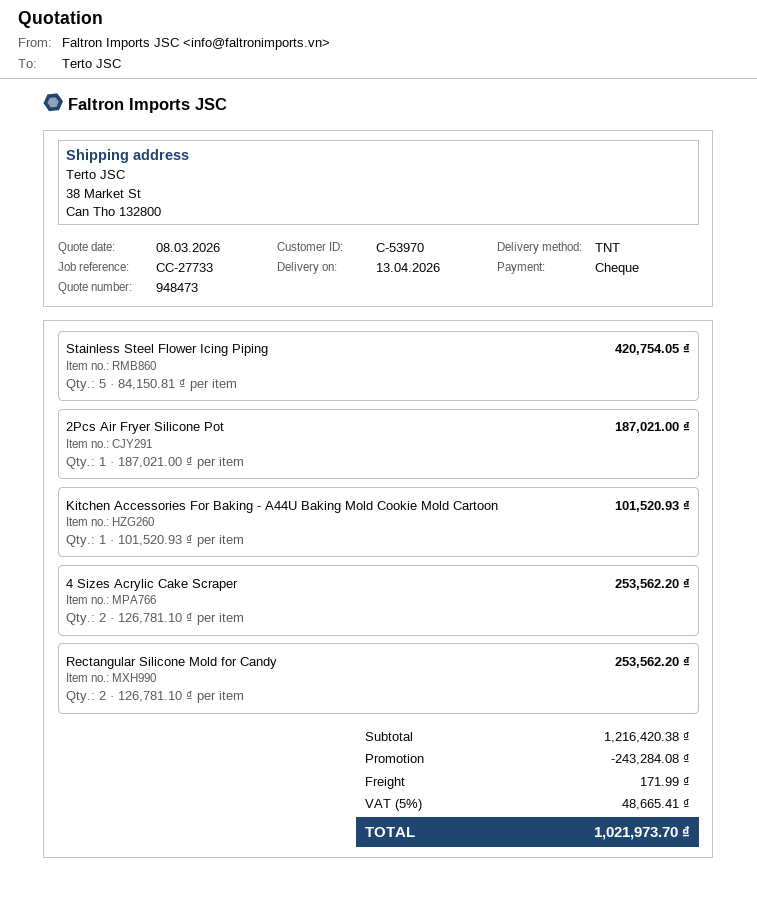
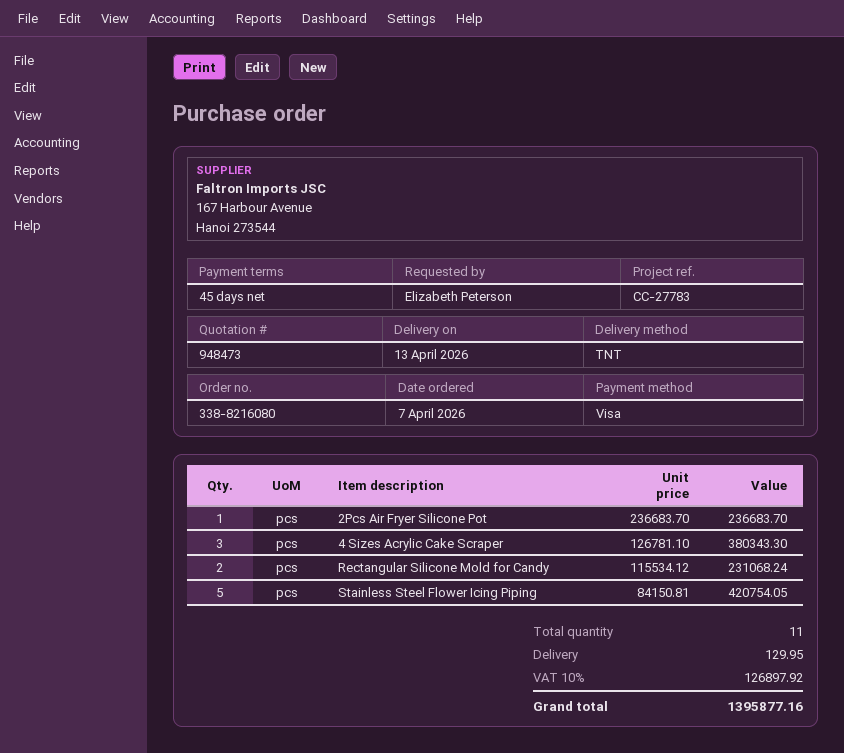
reference: CC-27733 -> CC-27783
payment method: cheque -> Visa
2Pcs Air Fryer Silicone Pot: 1 x 187021.00 = 187021.00 -> 1 x 236683.70 = 236683.70
Kitchen Accessories For Baking - A44U Baking Mold Cookie Mold Cartoon: 1 x 101520.93 = 101520.93 -> none
4 Sizes Acrylic Cake Scraper: 2 x 126781.10 = 253562.20 -> 3 x 126781.10 = 380343.30
Rectangular Silicone Mold for Candy: 2 x 126781.10 = 253562.20 -> 2 x 115534.12 = 231068.24
discount: 243284.08 -> none
shipping: 171.99 -> 129.95
tax: 5% = 48665.41 -> 10% = 126897.92
total: 1021973.70 -> 1395877.16

